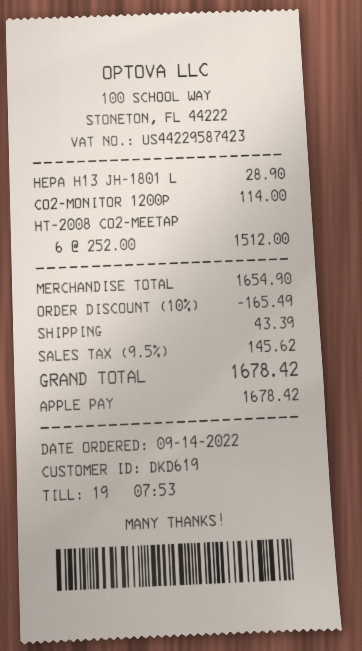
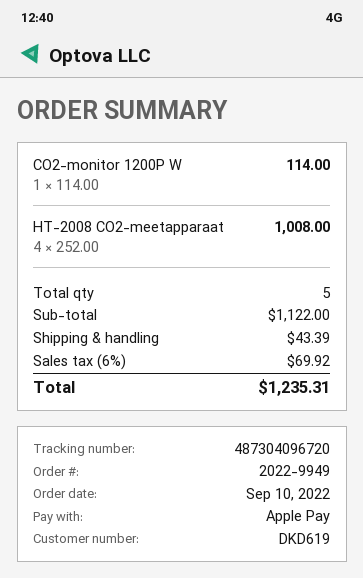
order date: 2022-09-14 -> 2022-09-10
HEPA H13 JH-1801 L: 1 x 28.90 = 28.90 -> none
HT-2008 CO2-MEETAP: 6 x 252.00 = 1512.00 -> 4 x 252.00 = 1008.00
subtotal: 1654.90 -> 1122.00
discount: 10% = 165.49 -> none
tax: 9.5% = 145.62 -> 6% = 69.92
total: 1678.42 -> 1235.31

